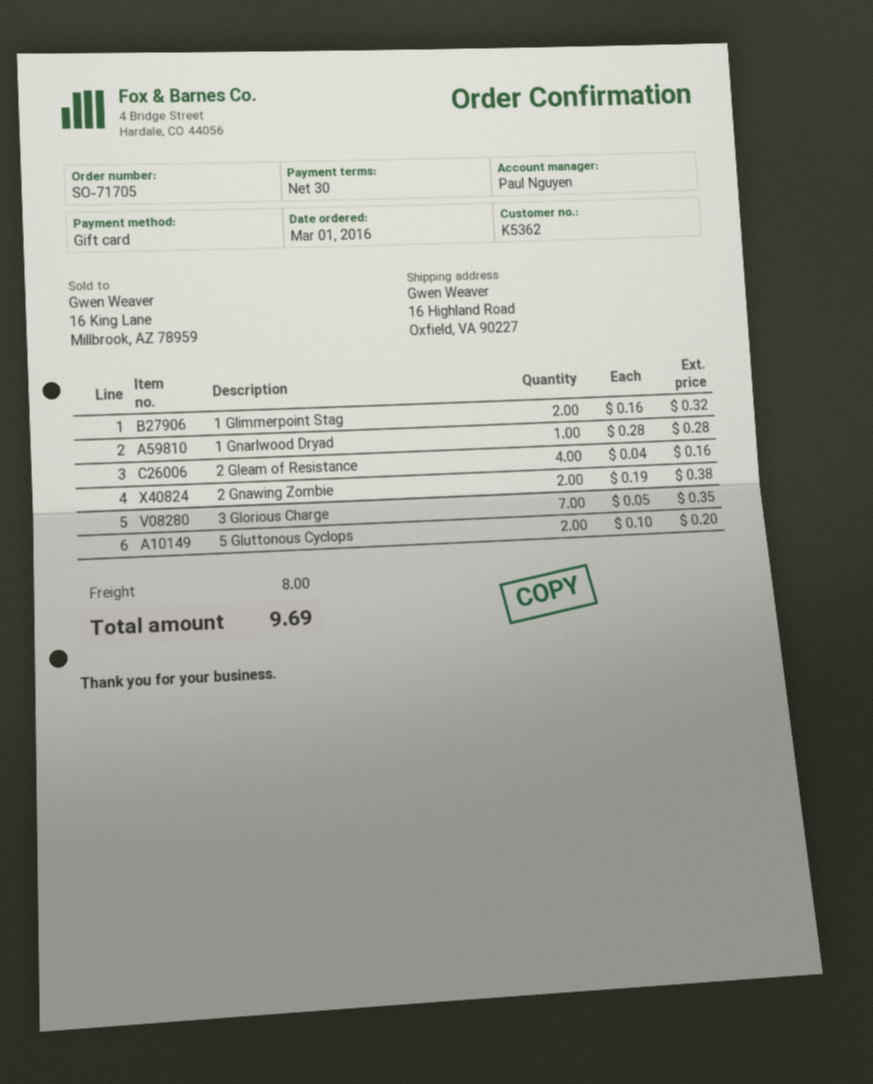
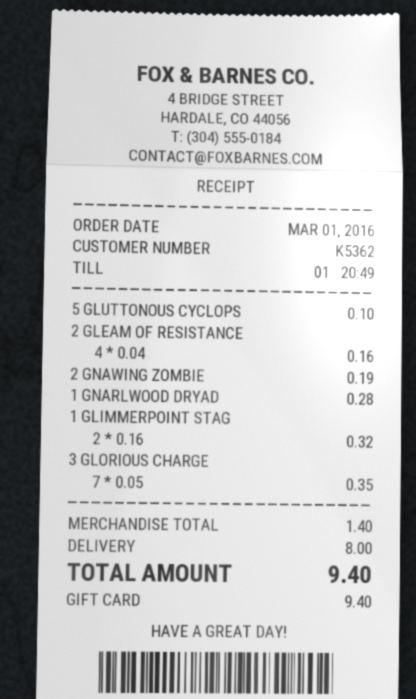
2 Gnawing Zombie: 2 x 0.19 = 0.38 -> 1 x 0.19 = 0.19
5 Gluttonous Cyclops: 2 x 0.10 = 0.20 -> 1 x 0.10 = 0.10
total: 9.69 -> 9.40

